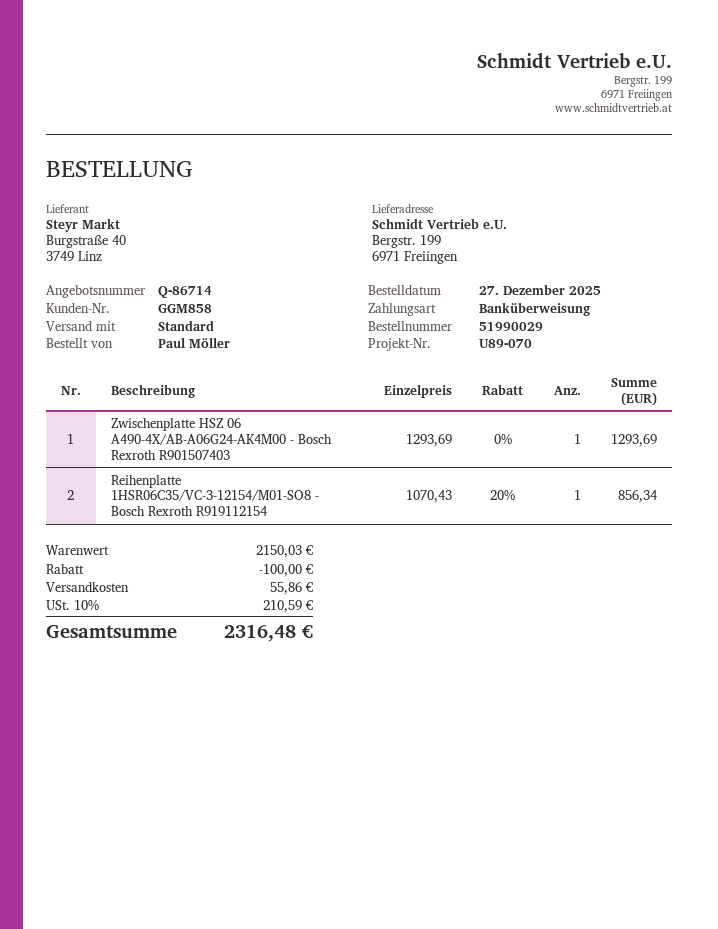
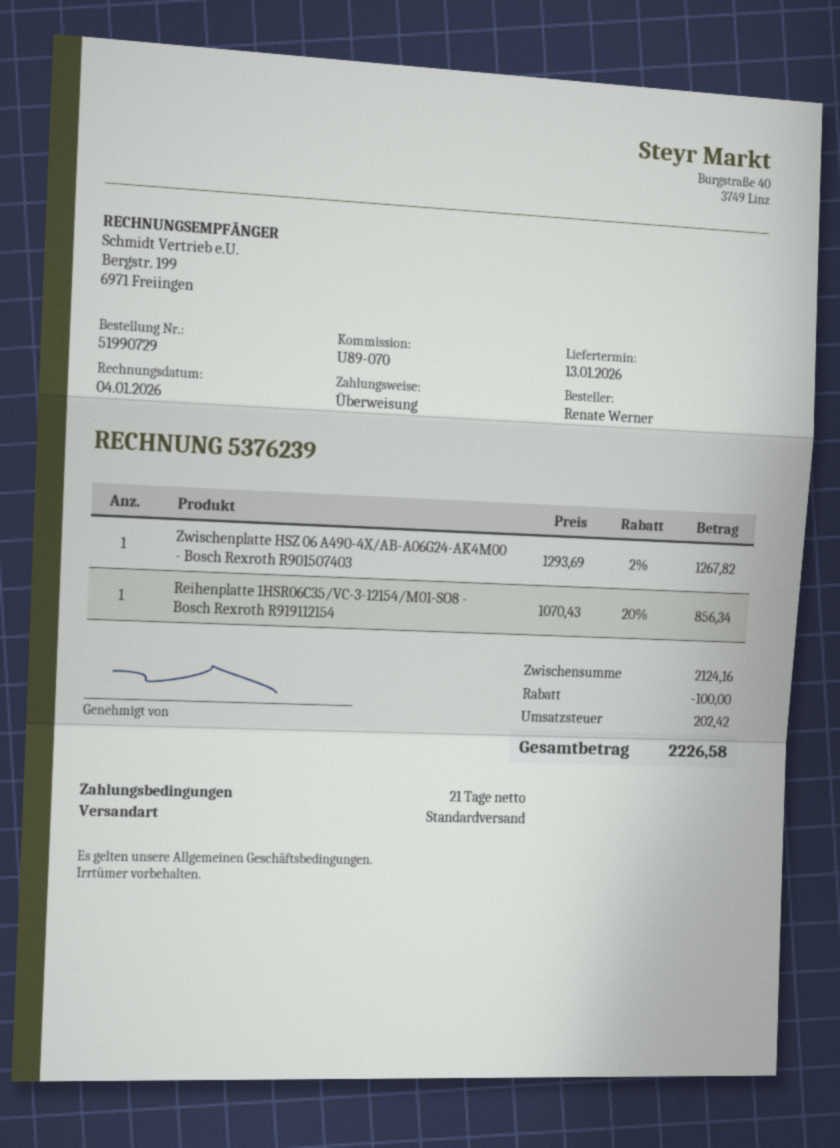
order number: 51990029 -> 51990729
ordered by: Paul Möller -> Renate Werner
Zwischenplatte HSZ 06 A490-4X/AB-A06G24-AK4M00 - Bosch Rexroth R901507403: 1 x 1293.69 = 1293.69 -> 1 x 1293.69 - 2% = 1267.82
subtotal: 2150.03 -> 2124.16
shipping: 55.86 -> none
tax: 210.59 -> 202.42
total: 2316.48 -> 2226.58

